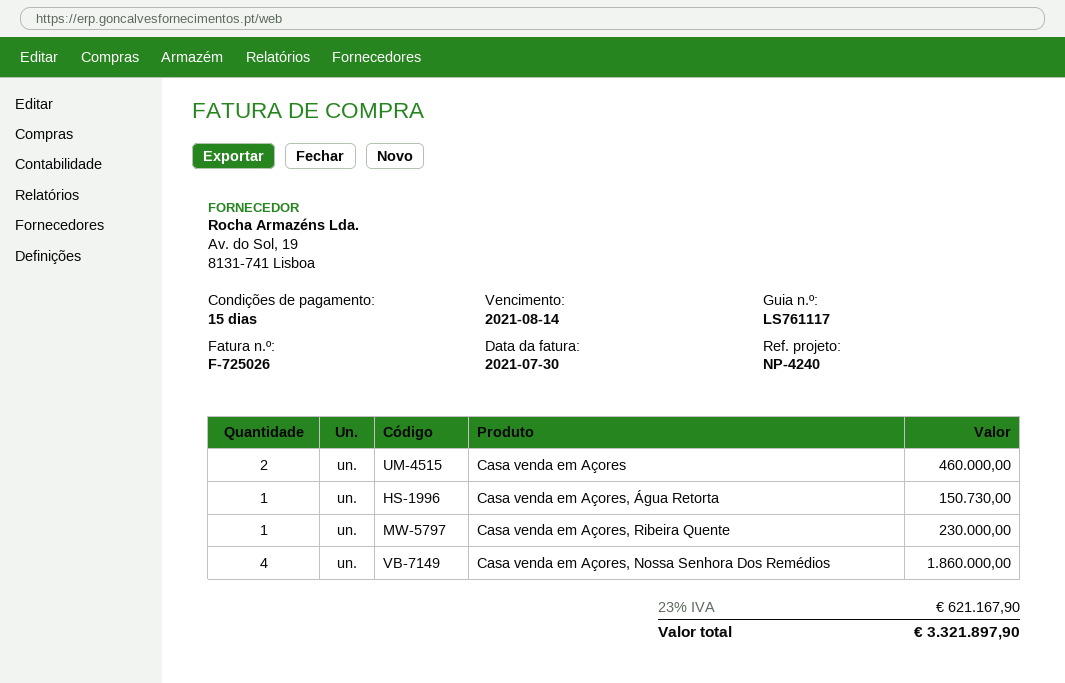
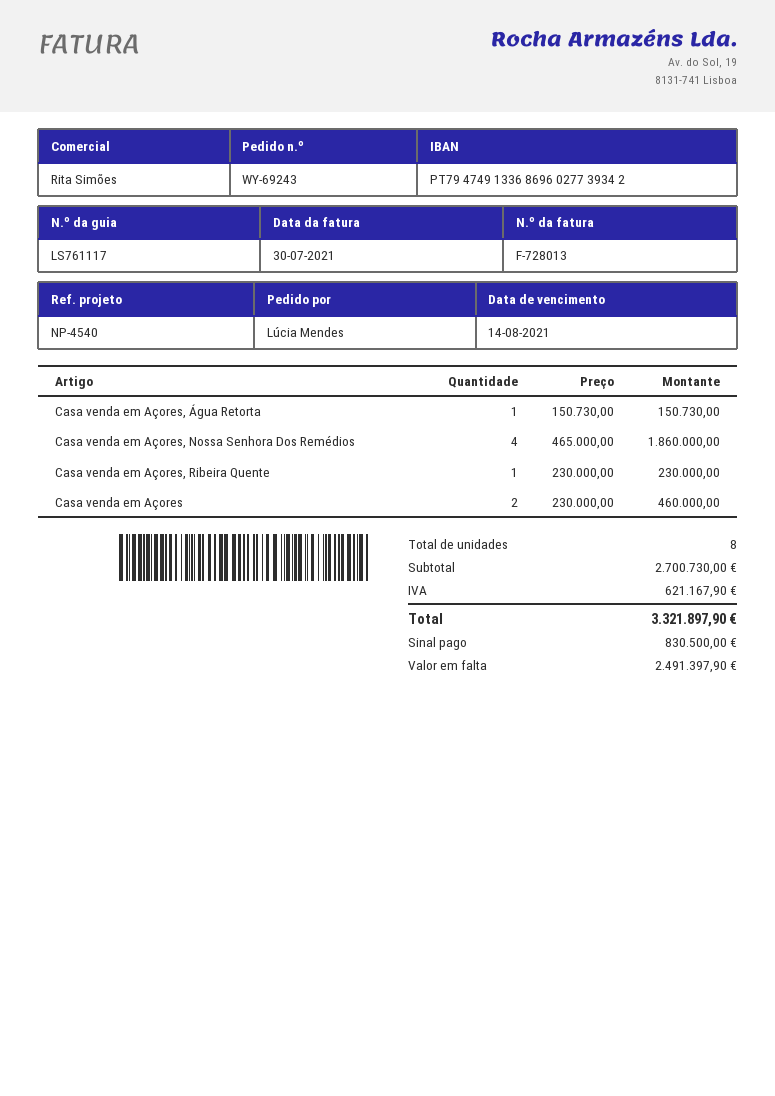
invoice number: F-725026 -> F-728013
reference: NP-4240 -> NP-4540

